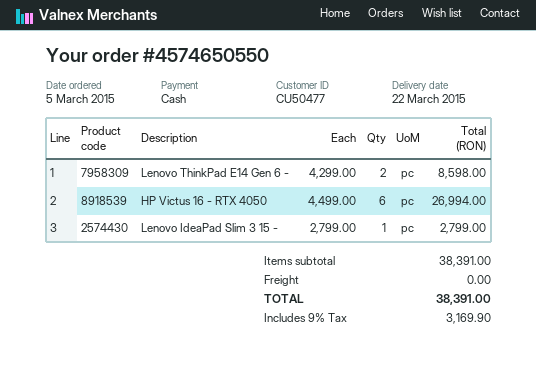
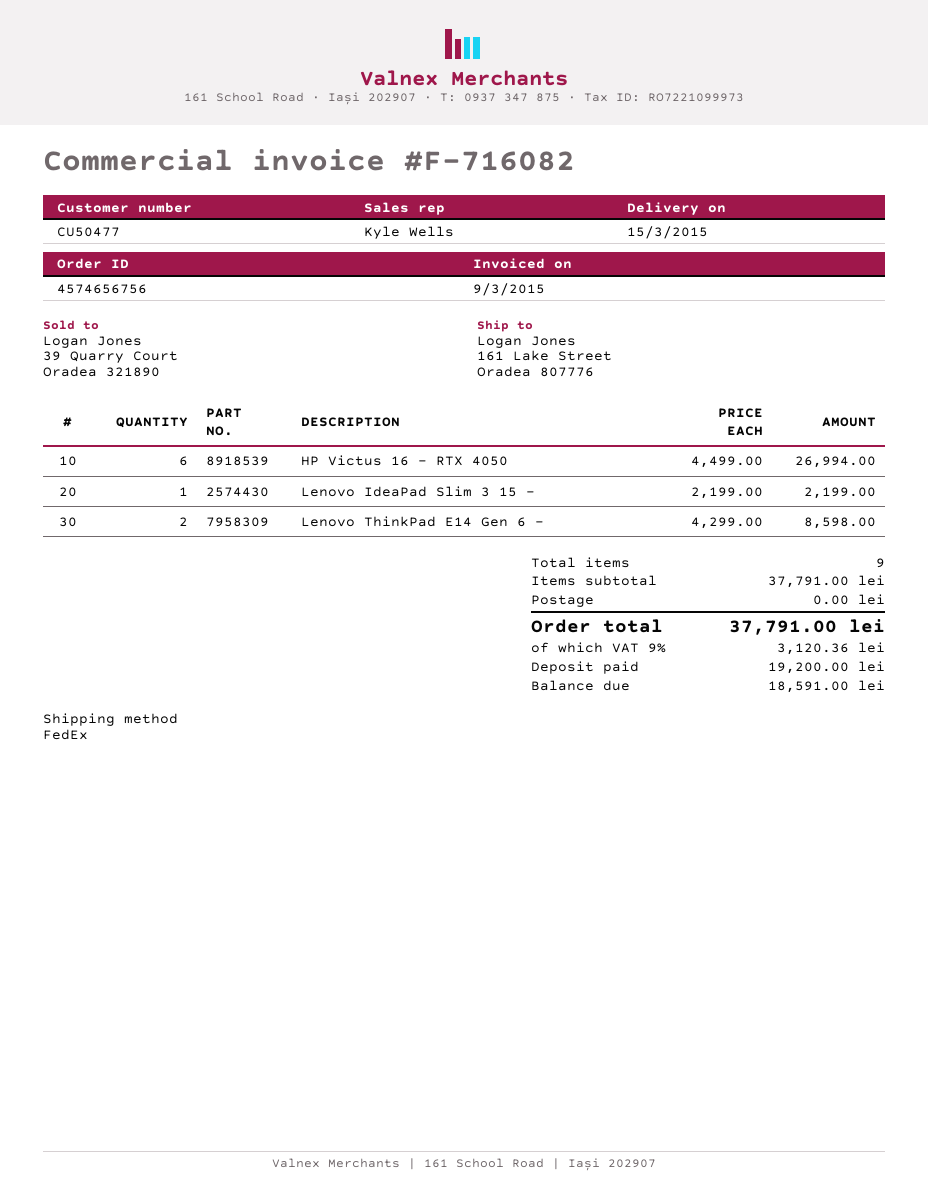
order number: 4574650550 -> 4574656756
delivery date: 2015-03-22 -> 2015-03-15
Lenovo IdeaPad Slim 3 15 -: 1 x 2799.00 = 2799.00 -> 1 x 2199.00 = 2199.00
subtotal: 38391.00 -> 37791.00
tax: 9% = 3169.90 -> 9% = 3120.36
total: 38391.00 -> 37791.00

